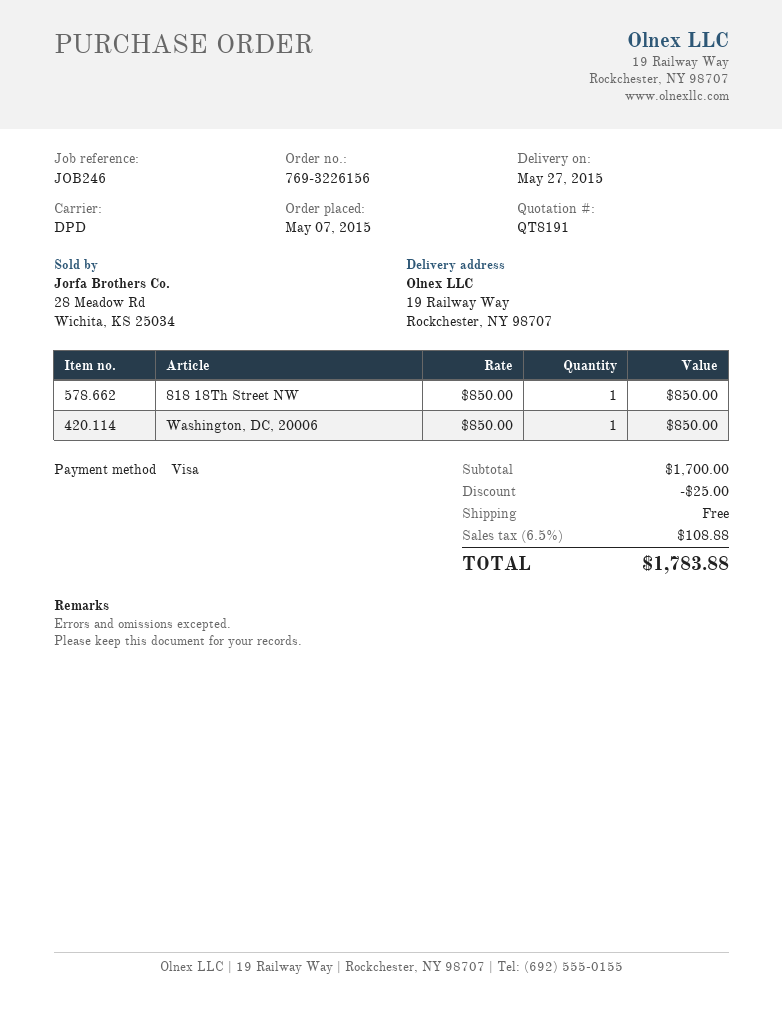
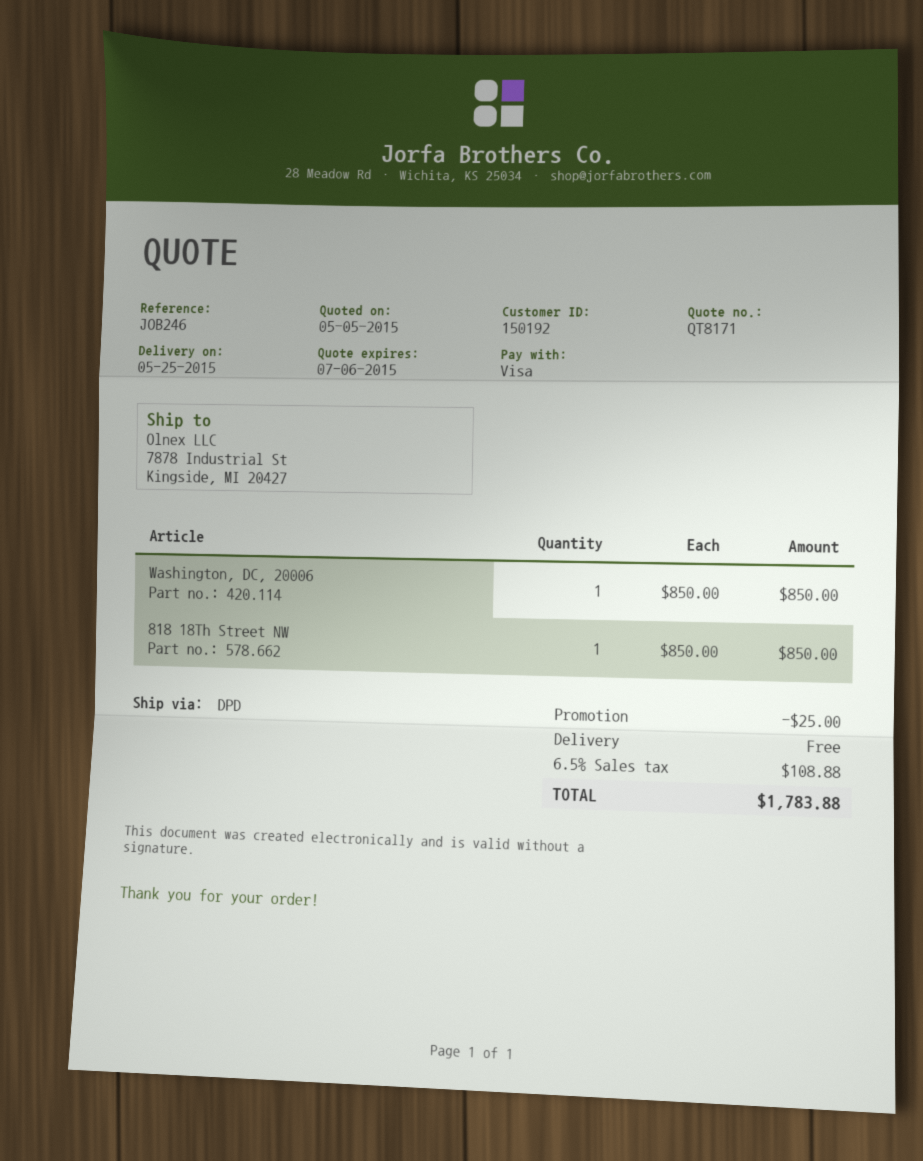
quote number: QT8191 -> QT8171
delivery date: 2015-05-27 -> 2015-05-25
ship to: 19 Railway Way, Rockchester, NY 98707 -> 7878 Industrial St, Kingside, MI 20427

